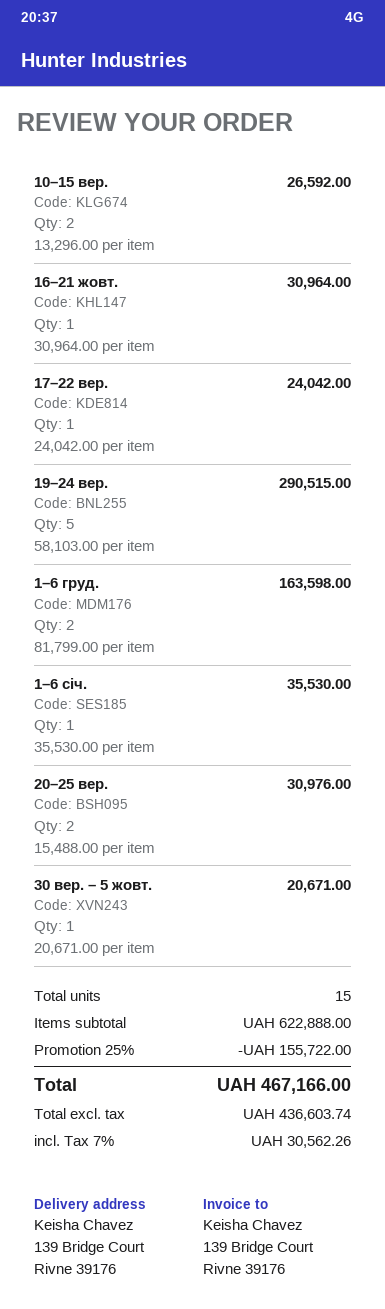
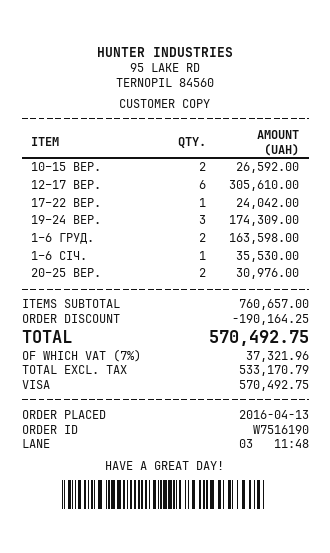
16–21 жовт.: 1 for 30964.00 -> none
19–24 вер.: 5 for 290515.00 -> 3 for 174309.00
30 вер. – 5 жовт.: 1 for 20671.00 -> none
12–17 ВЕР.: none -> 6 for 305610.00
subtotal: 622888.00 -> 760657.00
discount: 155722.00 -> 190164.25
net: 436603.74 -> 533170.79
tax: 7% = 30562.26 -> 7% = 37321.96
total: 467166.00 -> 570492.75

